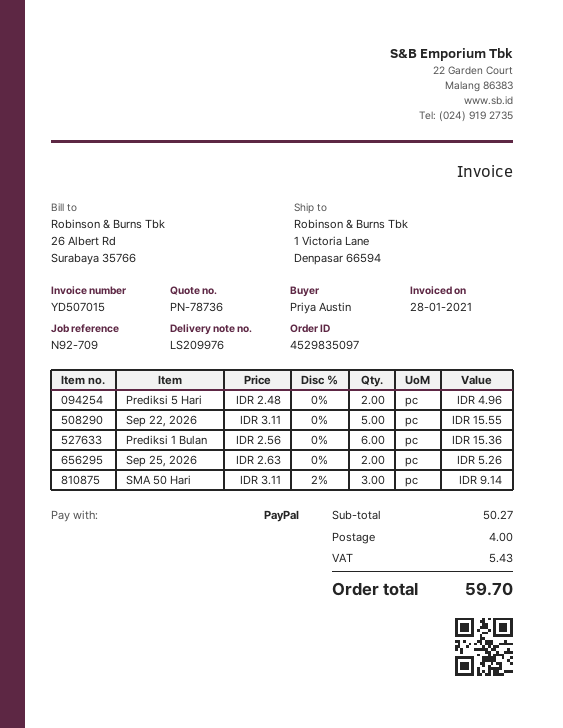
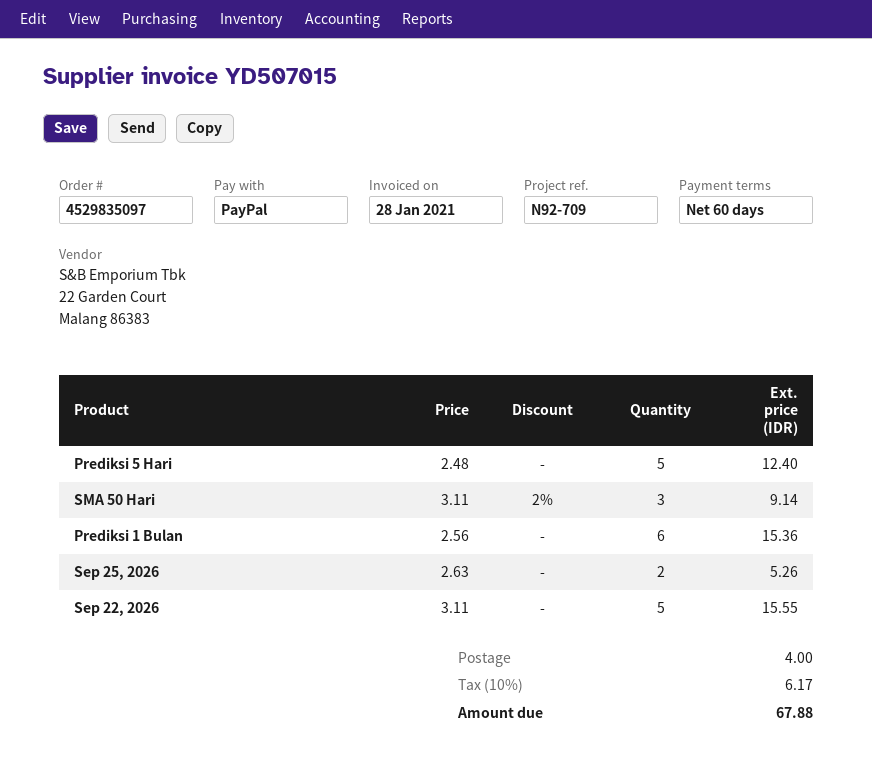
Prediksi 5 Hari: 2 x 2.48 = 4.96 -> 5 x 2.48 = 12.40
tax: 5.43 -> 6.17
total: 59.70 -> 67.88

